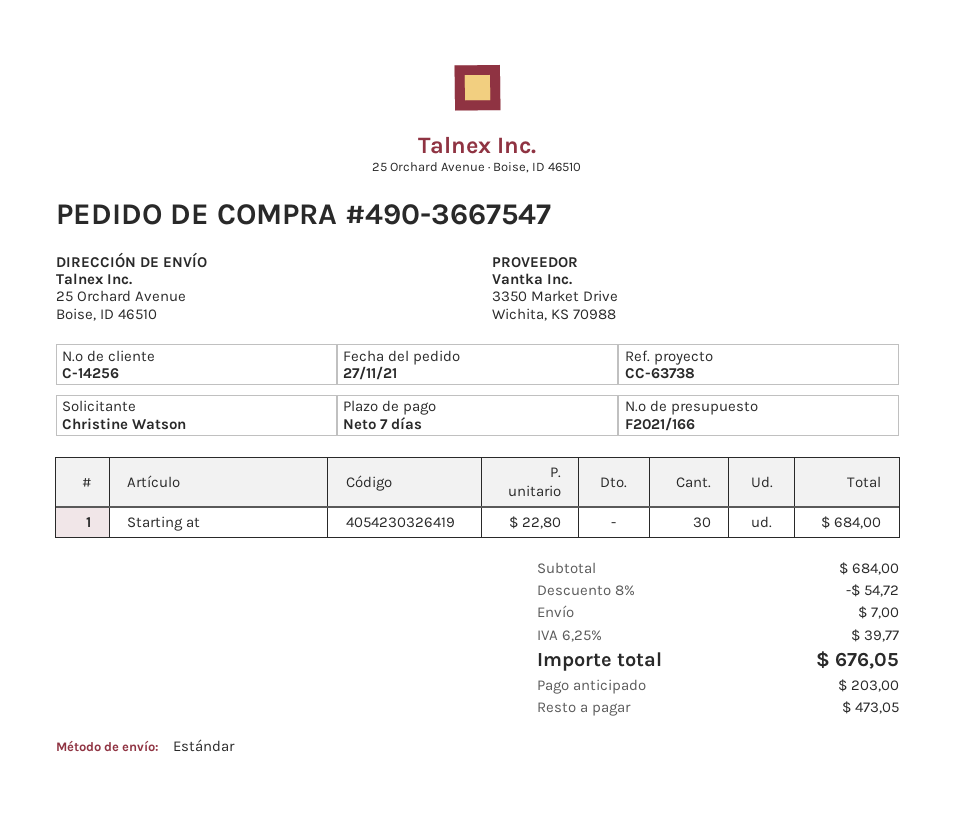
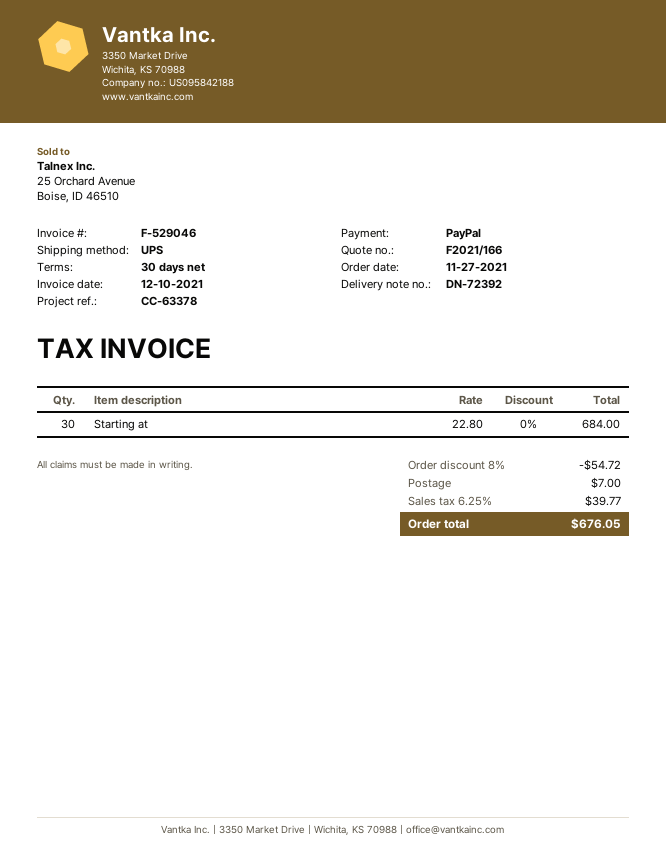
payment terms: 7 days -> 30 days
reference: CC-63738 -> CC-63378
shipping method: standard -> UPS

